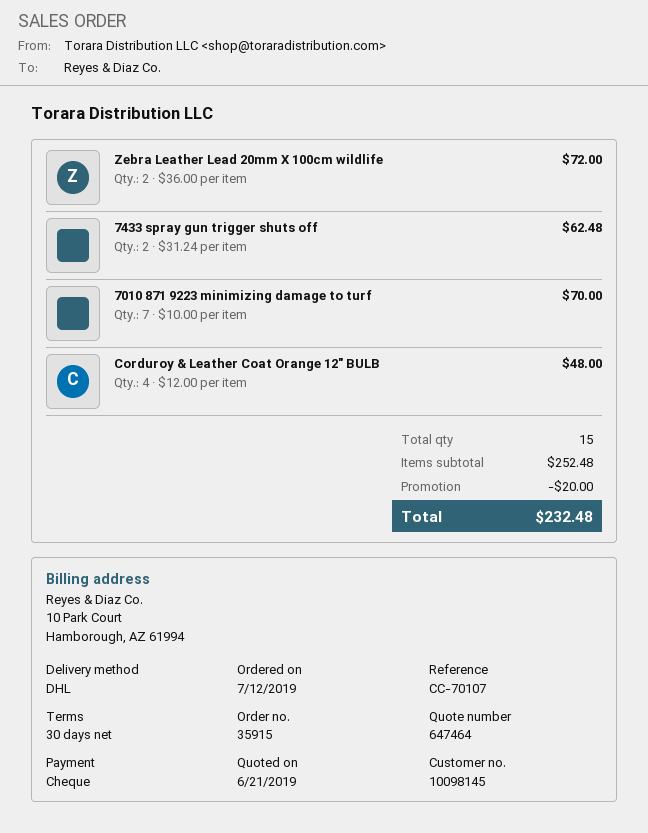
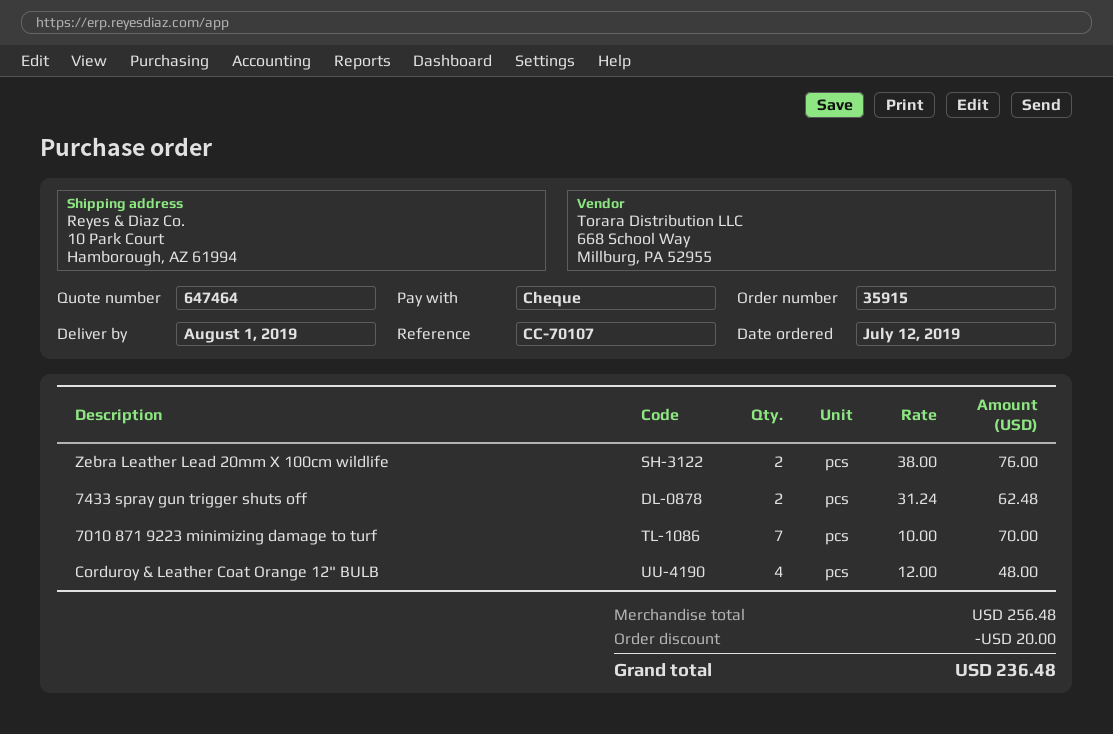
Zebra Leather Lead 20mm X 100cm wildlife: 2 x 36.00 = 72.00 -> 2 x 38.00 = 76.00
subtotal: 252.48 -> 256.48
total: 232.48 -> 236.48

